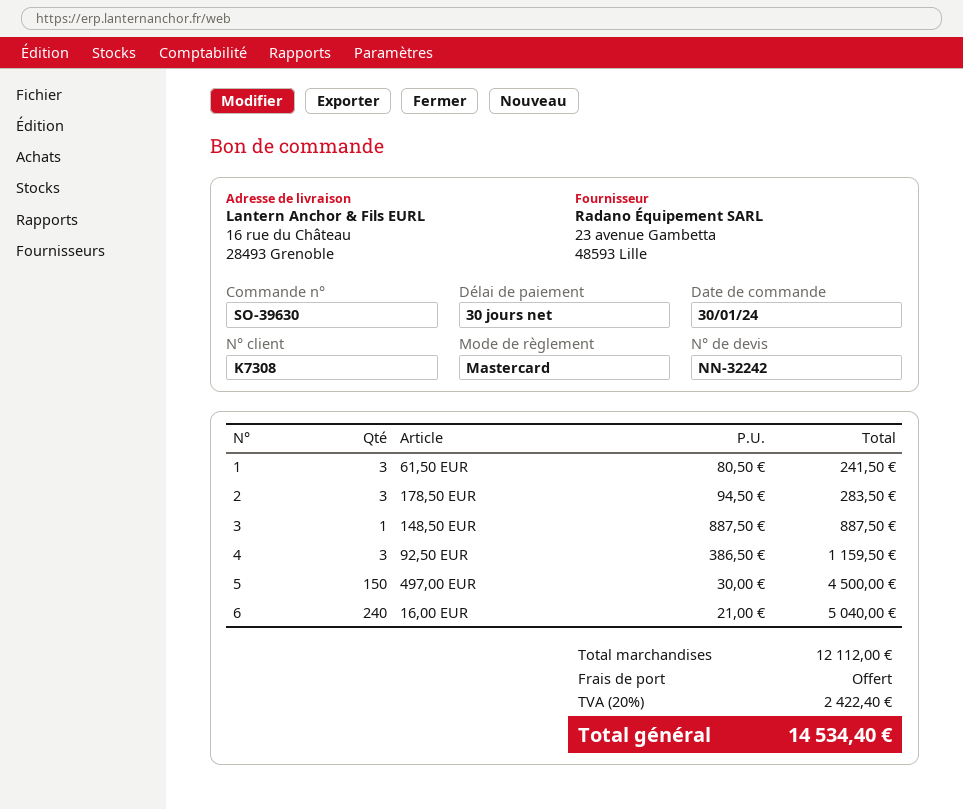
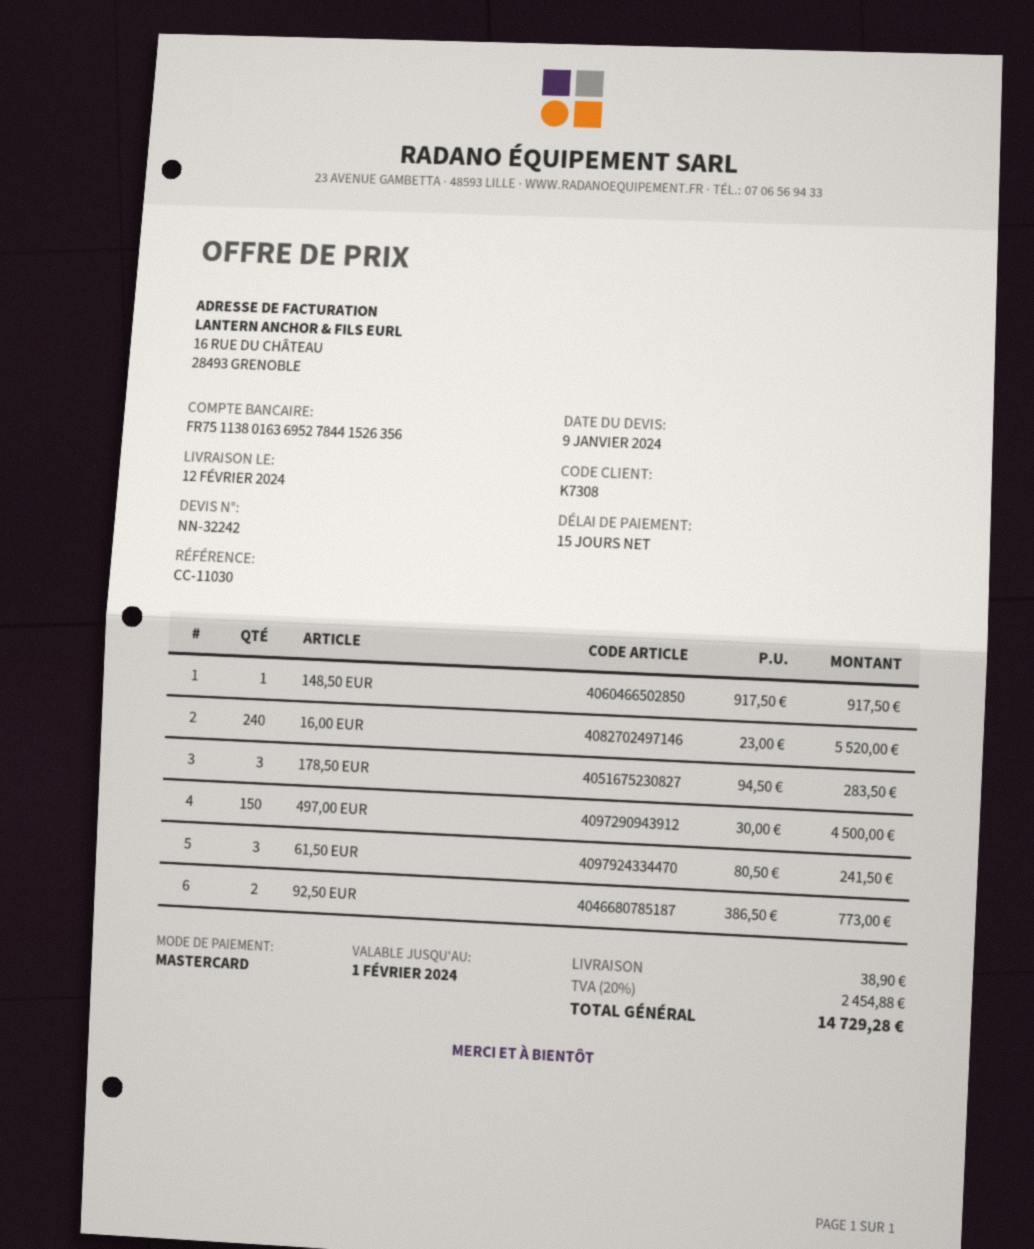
payment terms: 30 days -> 15 days
148,50 EUR: 1 x 887.50 = 887.50 -> 1 x 917.50 = 917.50
92,50 EUR: 3 x 386.50 = 1159.50 -> 2 x 386.50 = 773.00
16,00 EUR: 240 x 21.00 = 5040.00 -> 240 x 23.00 = 5520.00
shipping: 0.00 -> 38.90
tax: 20% = 2422.40 -> 20% = 2454.88
total: 14534.40 -> 14729.28

